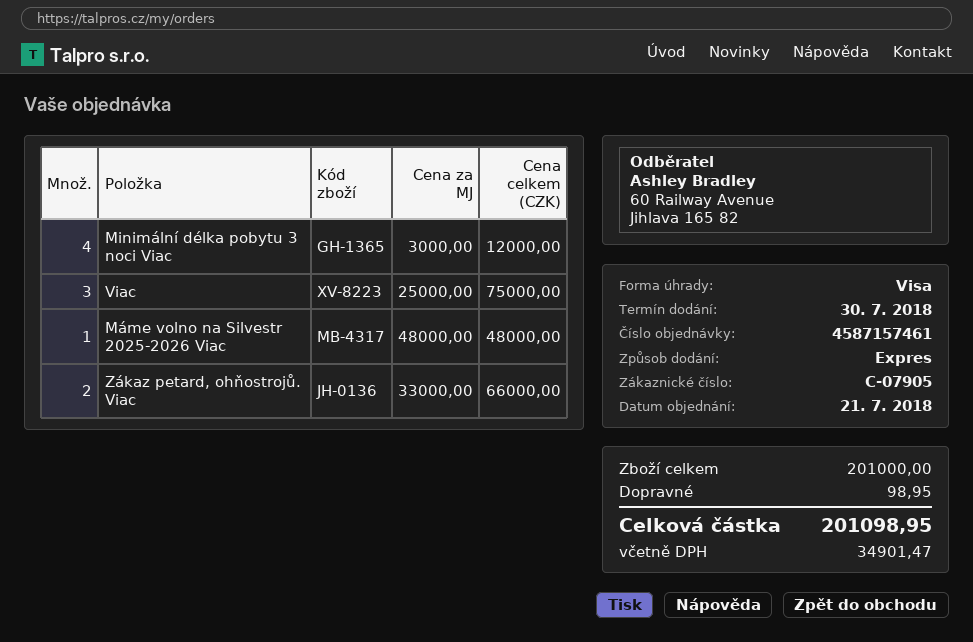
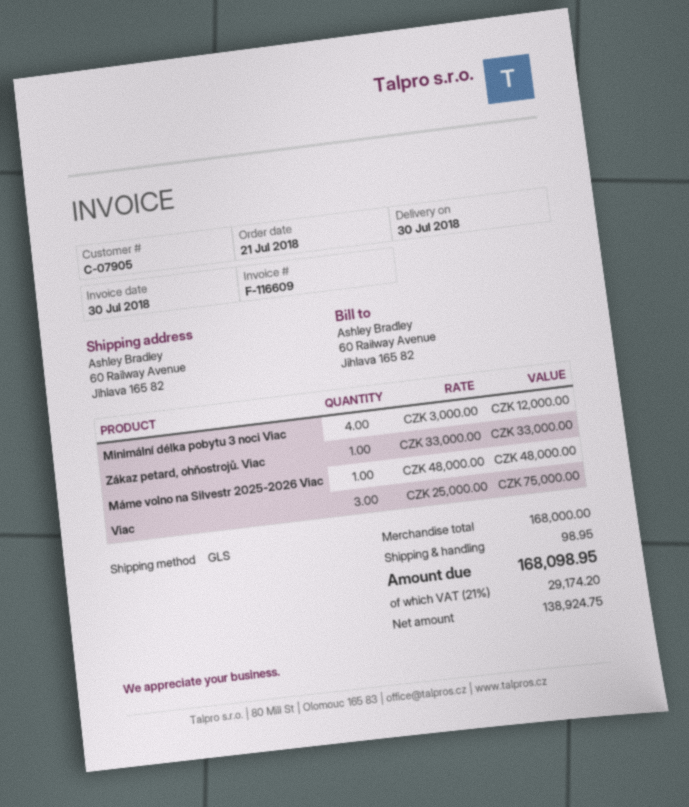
shipping method: express -> GLS
Zákaz petard, ohňostrojů. Viac: 2 x 33000.00 = 66000.00 -> 1 x 33000.00 = 33000.00
subtotal: 201000.00 -> 168000.00
tax: 34901.47 -> 29174.20
total: 201098.95 -> 168098.95

